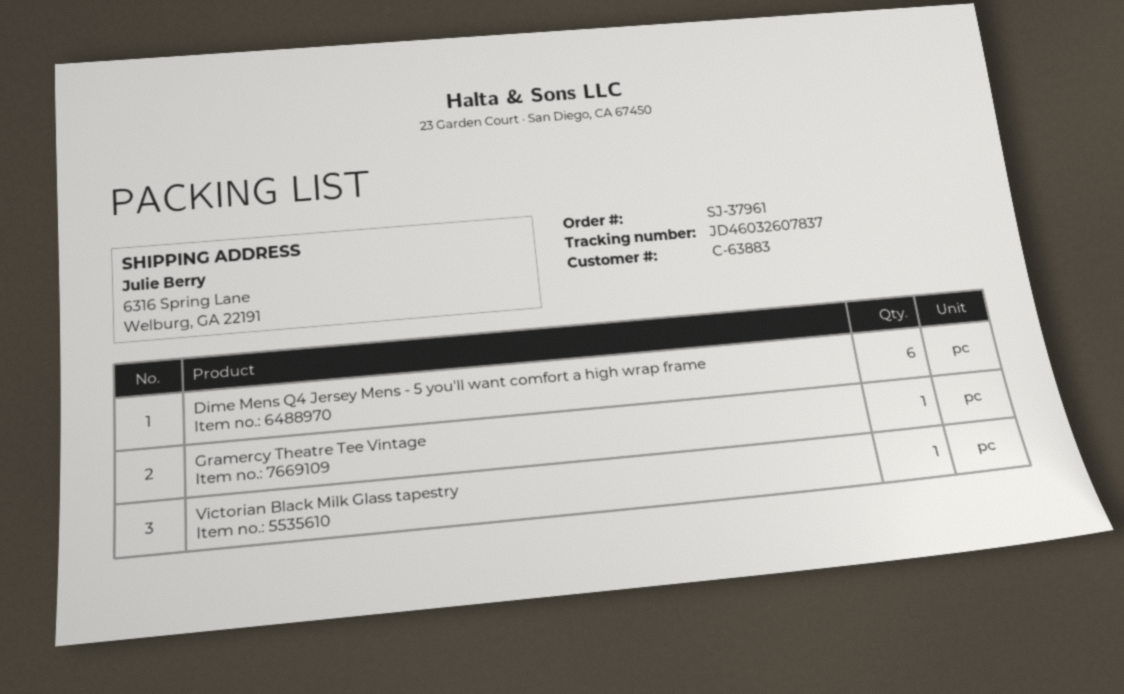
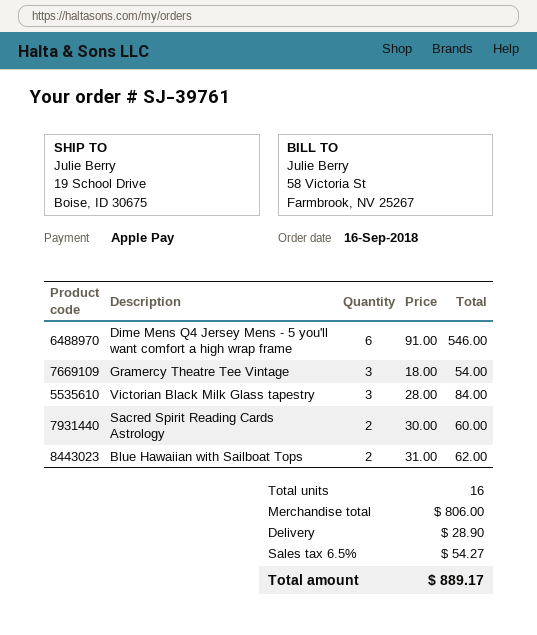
order number: SJ-37961 -> SJ-39761
ship to: 6316 Spring Lane, Welburg, GA 22191 -> 19 School Drive, Boise, ID 30675
Gramercy Theatre Tee Vintage: 1 -> 3
Victorian Black Milk Glass tapestry: 1 -> 3
Sacred Spirit Reading Cards Astrology: none -> 2
Blue Hawaiian with Sailboat Tops: none -> 2

